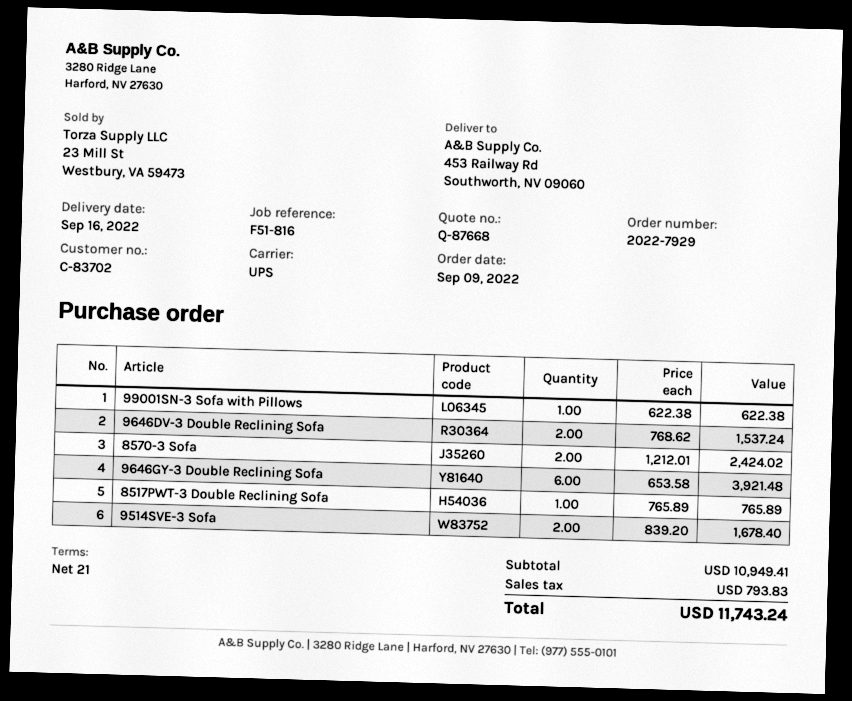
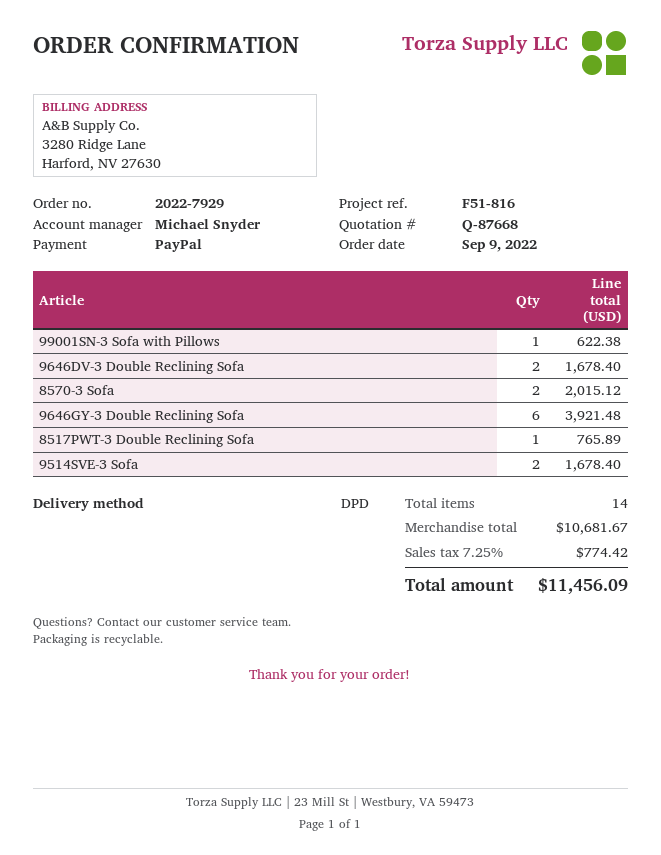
shipping method: UPS -> DPD
9646DV-3 Double Reclining Sofa: 2 for 1537.24 -> 2 for 1678.40
8570-3 Sofa: 2 for 2424.02 -> 2 for 2015.12
subtotal: 10949.41 -> 10681.67
tax: 793.83 -> 774.42
total: 11743.24 -> 11456.09

